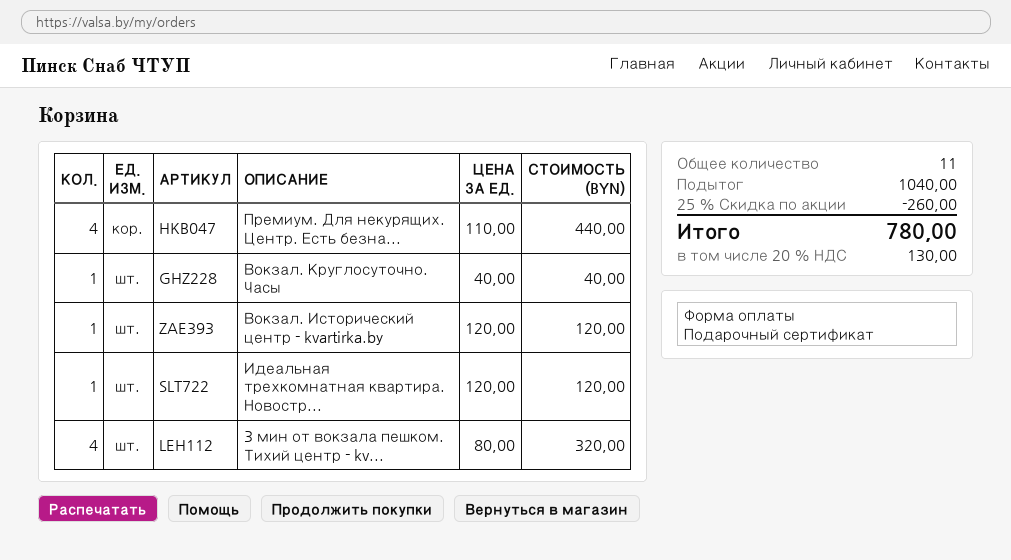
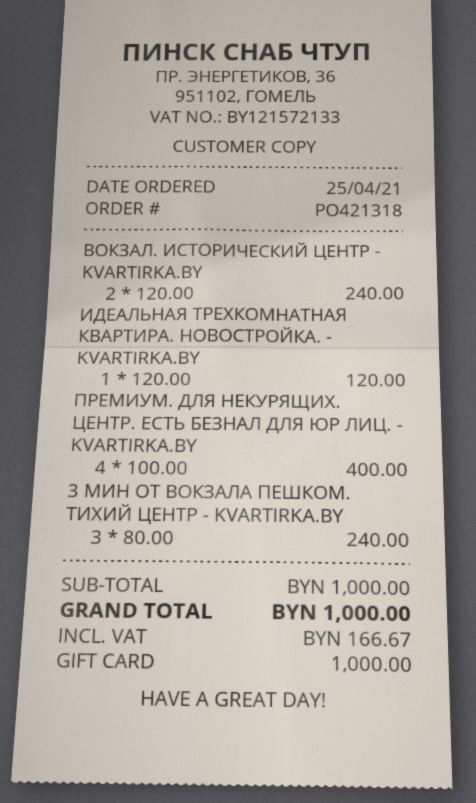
Премиум. Для некурящих. Центр. Есть безна...: 4 x 110.00 = 440.00 -> 4 x 100.00 = 400.00
Вокзал. Круглосуточно. Часы: 1 x 40.00 = 40.00 -> none
Вокзал. Исторический центр - kvartirka.by: 1 x 120.00 = 120.00 -> 2 x 120.00 = 240.00
3 мин от вокзала пешком. Тихий центр - kv...: 4 x 80.00 = 320.00 -> 3 x 80.00 = 240.00
subtotal: 1040.00 -> 1000.00
discount: 25% = 260.00 -> none
tax: 130.00 -> 166.67
total: 780.00 -> 1000.00

